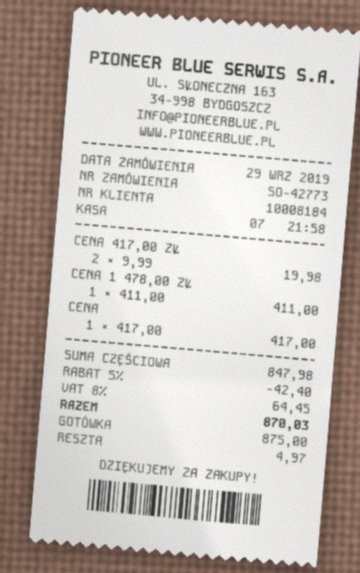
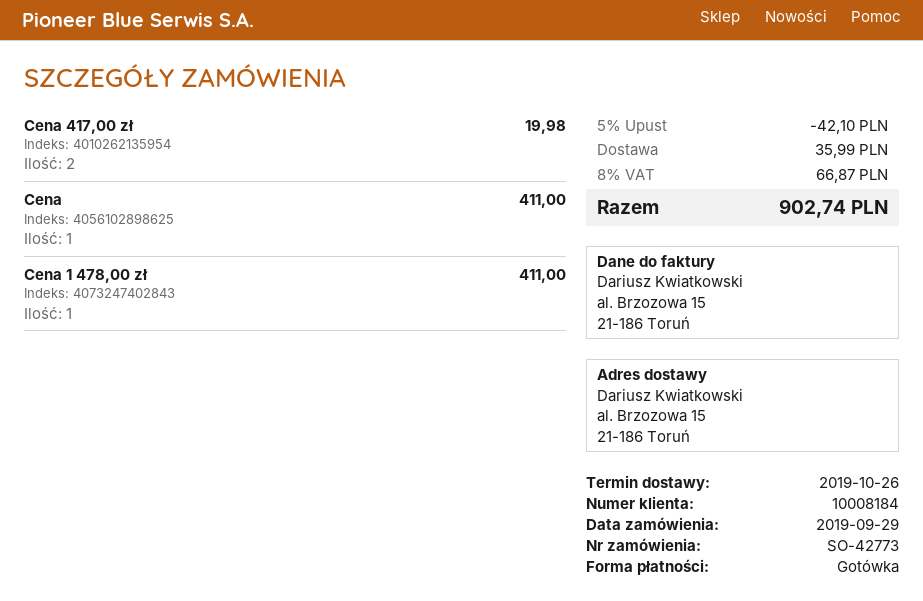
CENA: 1 for 417.00 -> 1 for 411.00
discount: 5% = 42.40 -> 5% = 42.10
shipping: none -> 35.99
tax: 8% = 64.45 -> 8% = 66.87
total: 870.03 -> 902.74

